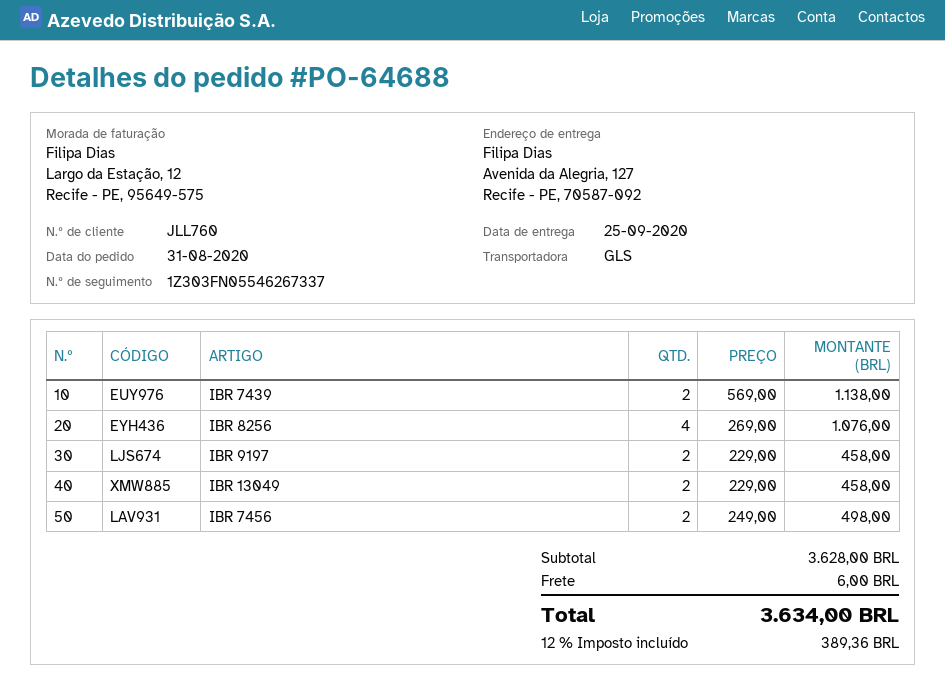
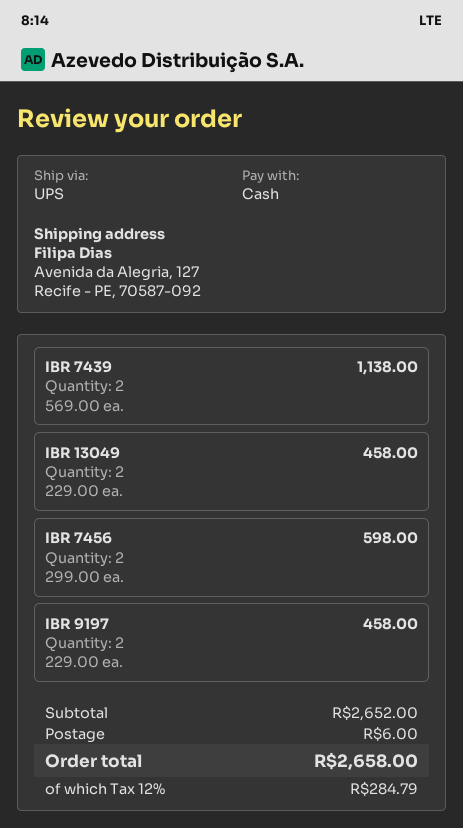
shipping method: GLS -> UPS
IBR 8256: 4 x 269.00 = 1076.00 -> none
IBR 7456: 2 x 249.00 = 498.00 -> 2 x 299.00 = 598.00
subtotal: 3628.00 -> 2652.00
tax: 12% = 389.36 -> 12% = 284.79
total: 3634.00 -> 2658.00

